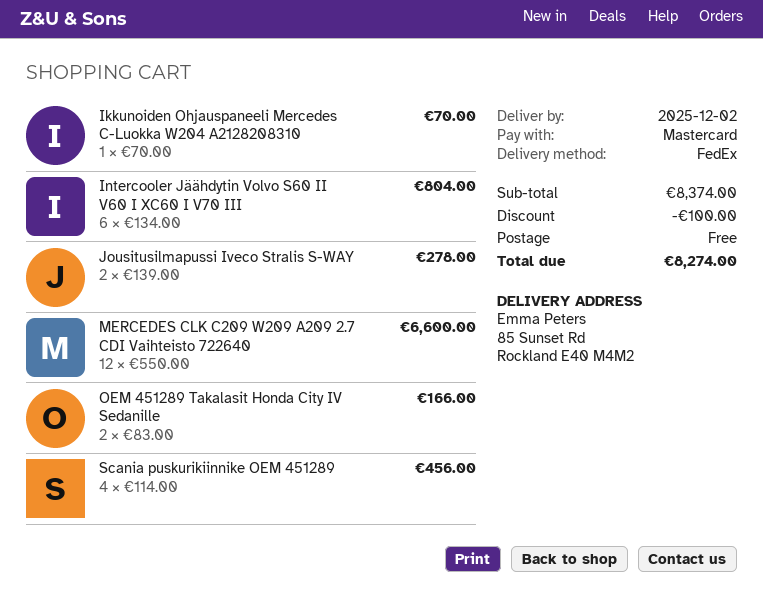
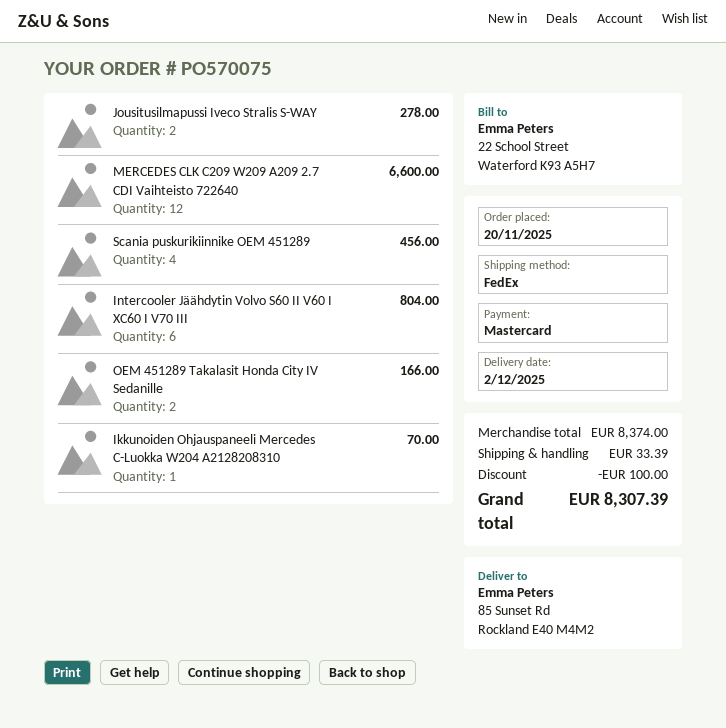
shipping: 0.00 -> 33.39
total: 8274.00 -> 8307.39

